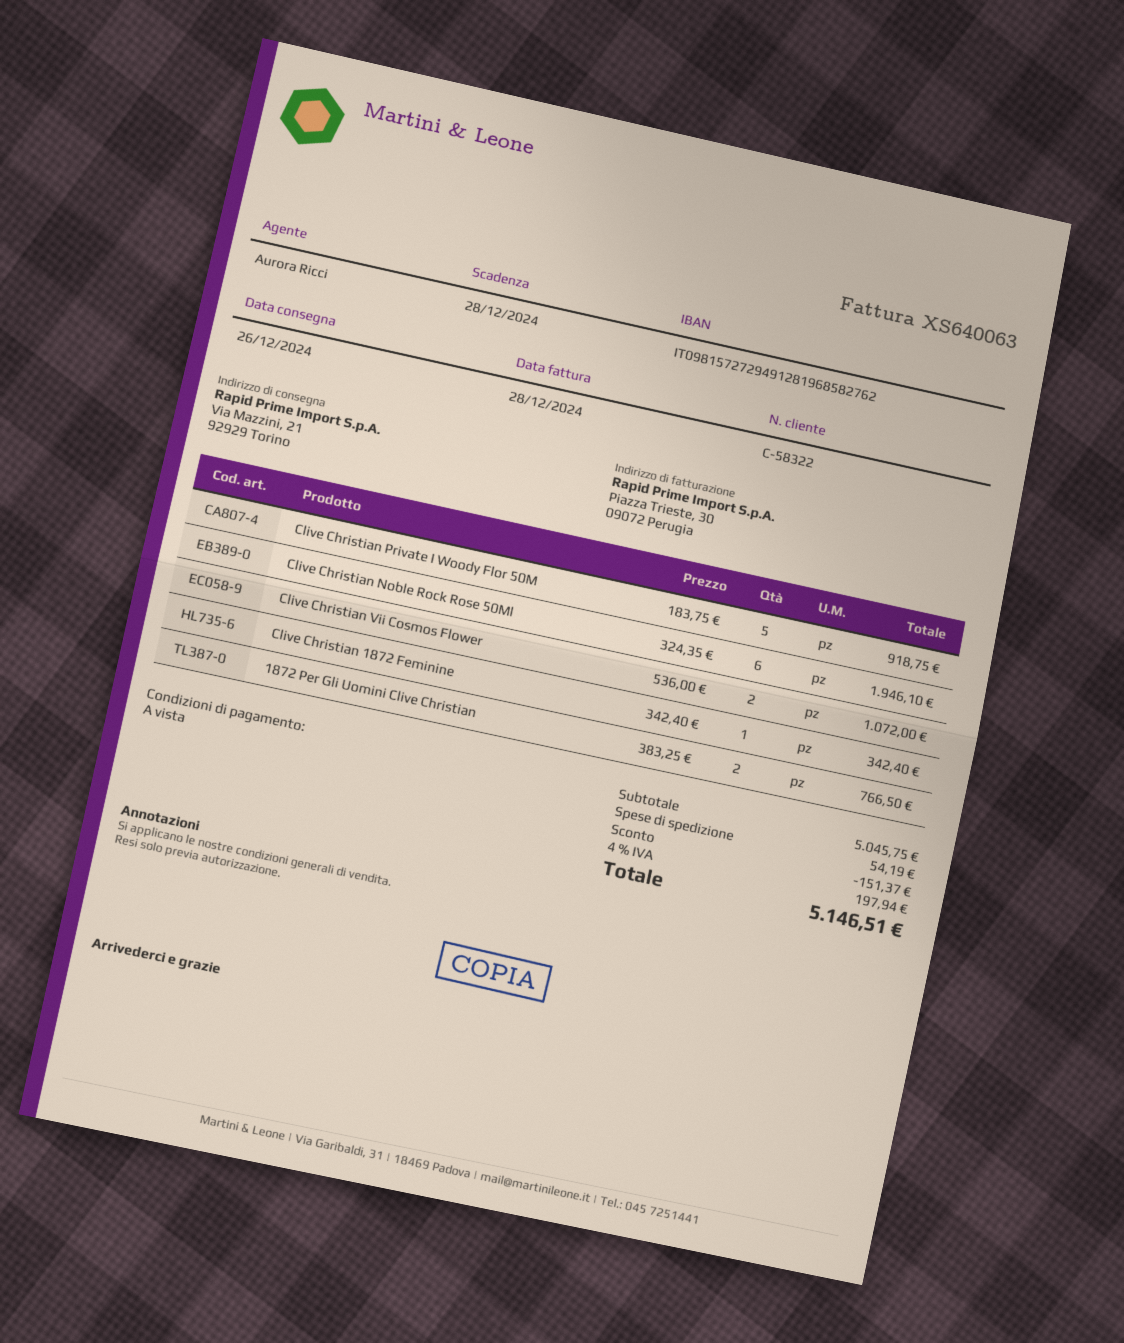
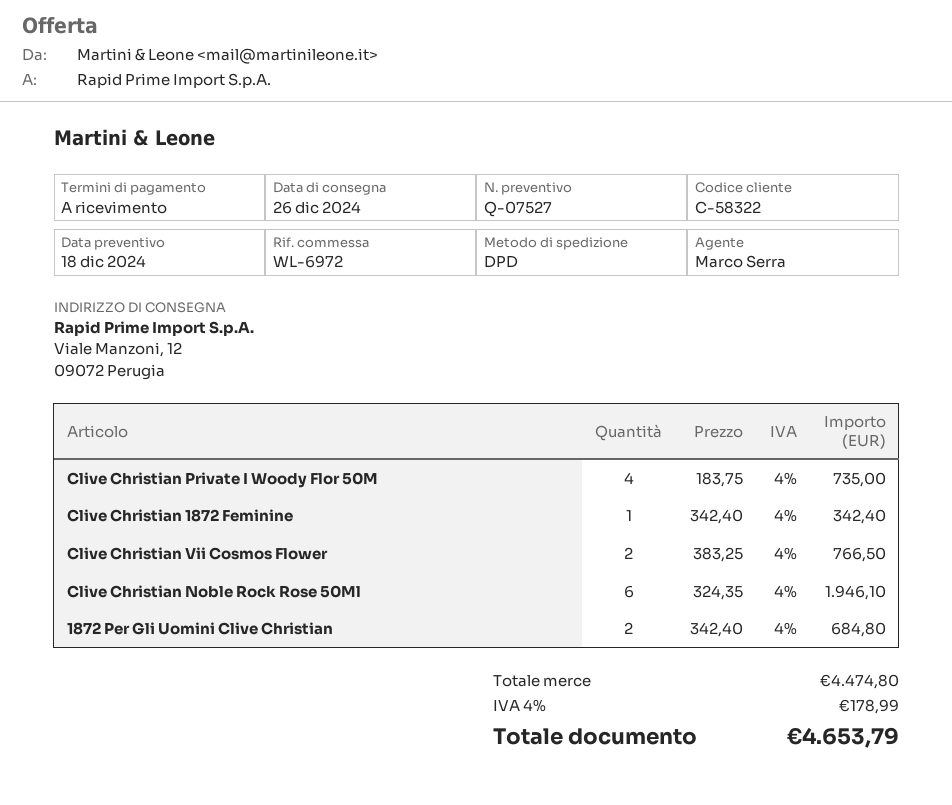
sales rep: Aurora Ricci -> Marco Serra
ship to: Via Mazzini, 21, 92929 Torino -> Viale Manzoni, 12, 09072 Perugia
Clive Christian Private I Woody Flor 50M: 5 x 183.75 = 918.75 -> 4 x 183.75 = 735.00
Clive Christian Vii Cosmos Flower: 2 x 536.00 = 1072.00 -> 2 x 383.25 = 766.50
1872 Per Gli Uomini Clive Christian: 2 x 383.25 = 766.50 -> 2 x 342.40 = 684.80
subtotal: 5045.75 -> 4474.80
discount: 151.37 -> none
shipping: 54.19 -> none
tax: 4% = 197.94 -> 4% = 178.99
total: 5146.51 -> 4653.79

